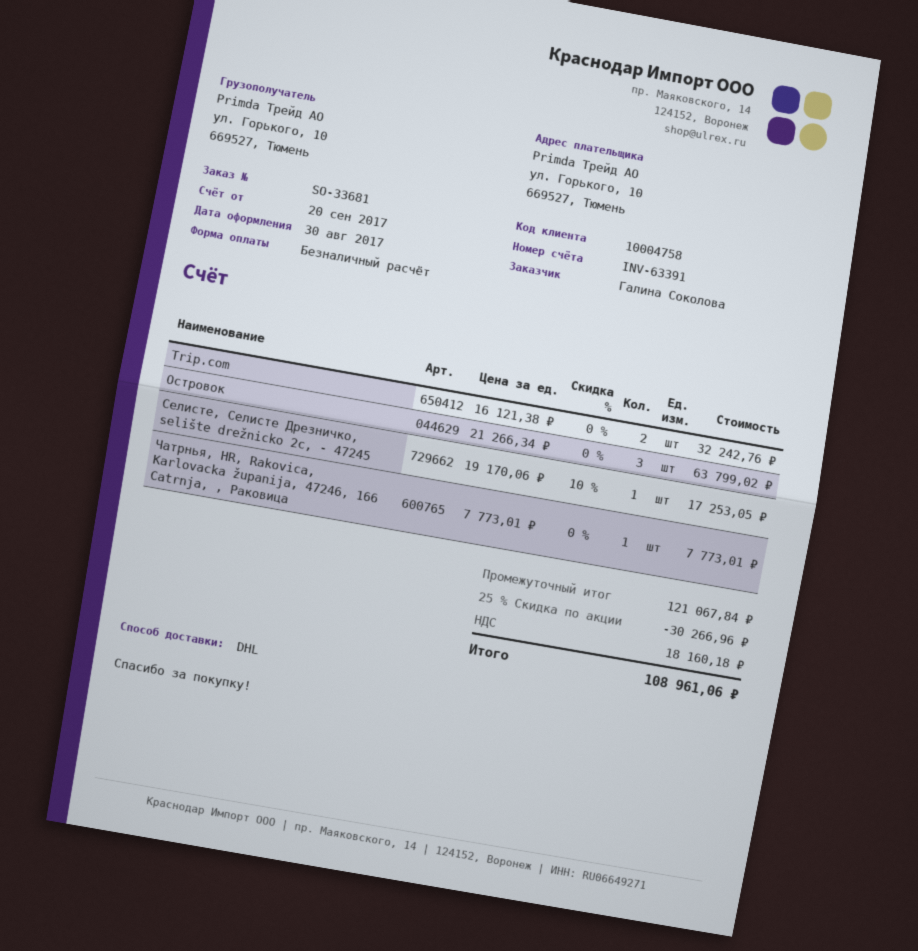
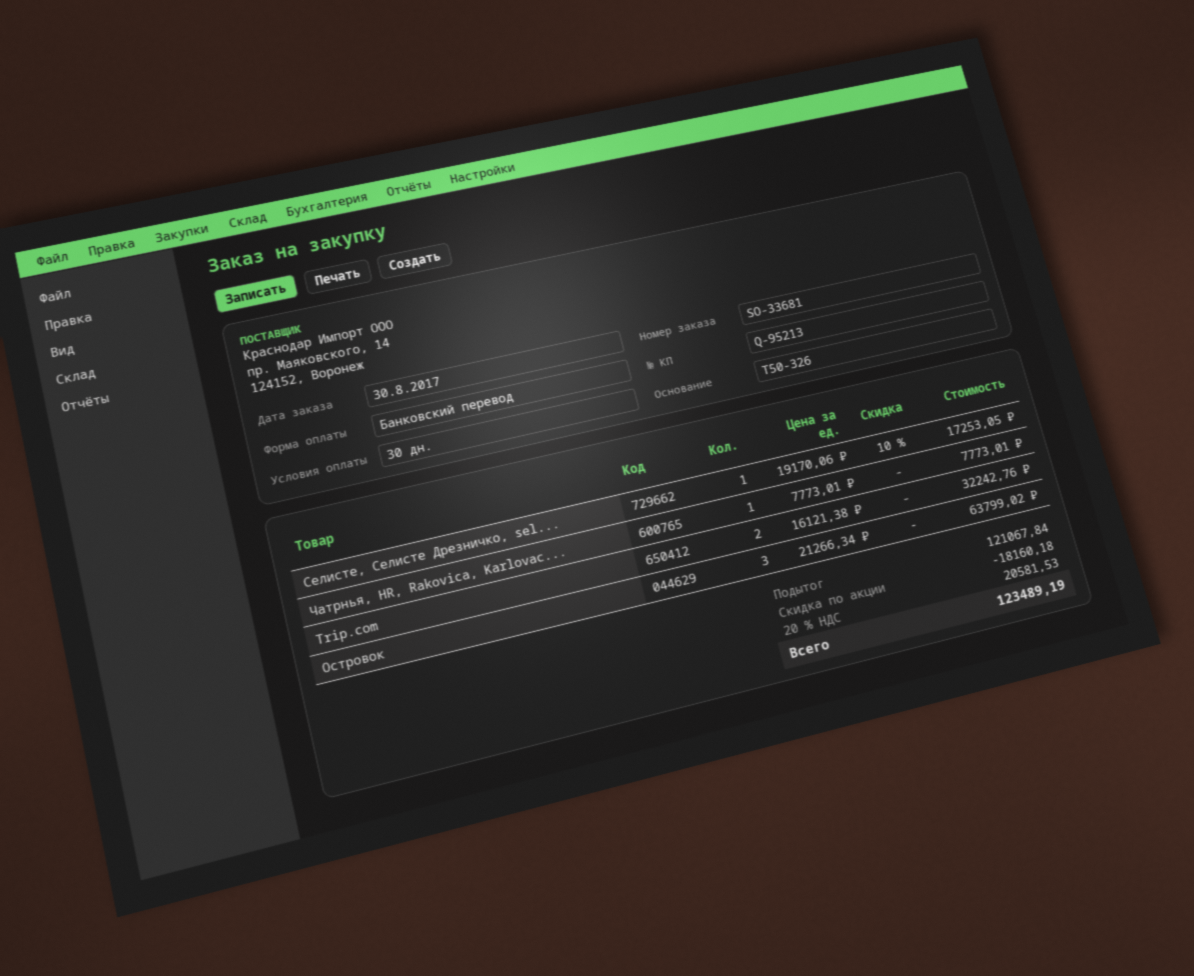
discount: 30266.96 -> 18160.18
tax: 18160.18 -> 20581.53
total: 108961.06 -> 123489.19

